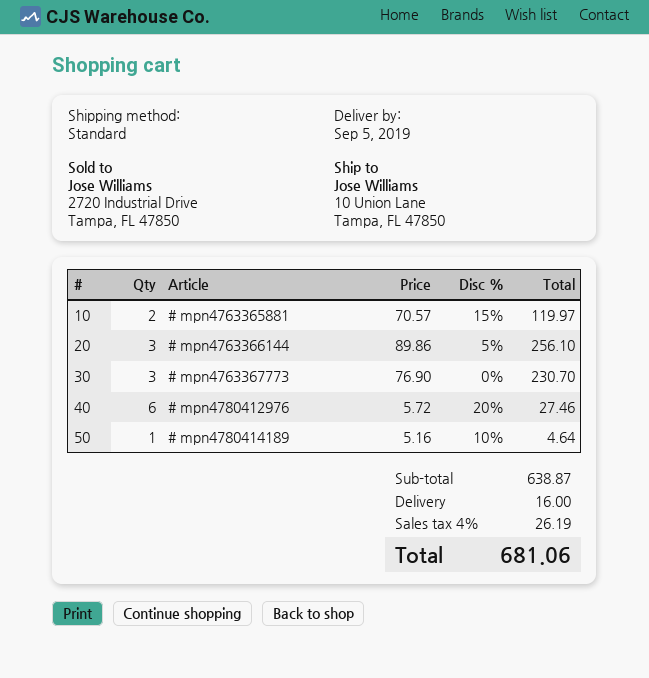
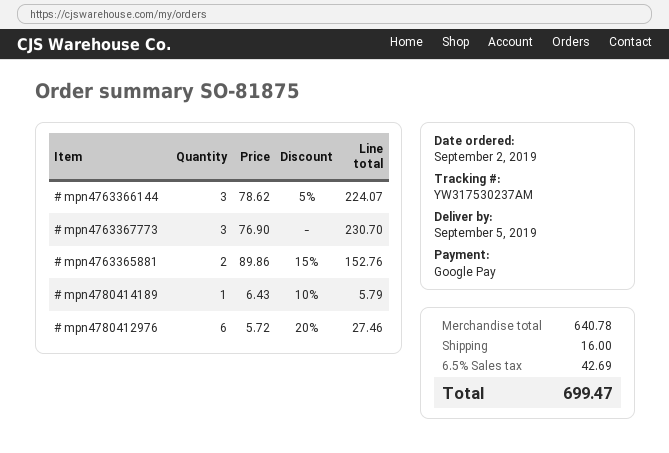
# mpn4763365881: 2 x 70.57 - 15% = 119.97 -> 2 x 89.86 - 15% = 152.76
# mpn4763366144: 3 x 89.86 - 5% = 256.10 -> 3 x 78.62 - 5% = 224.07
# mpn4780414189: 1 x 5.16 - 10% = 4.64 -> 1 x 6.43 - 10% = 5.79
subtotal: 638.87 -> 640.78
tax: 4% = 26.19 -> 6.5% = 42.69
total: 681.06 -> 699.47

